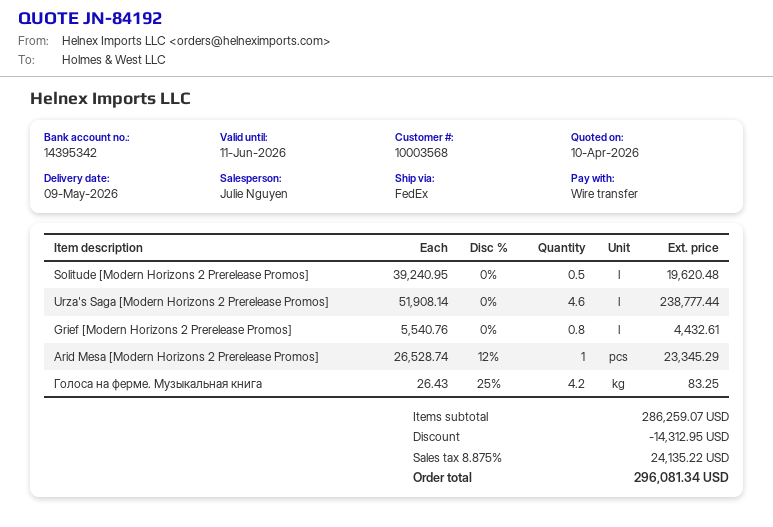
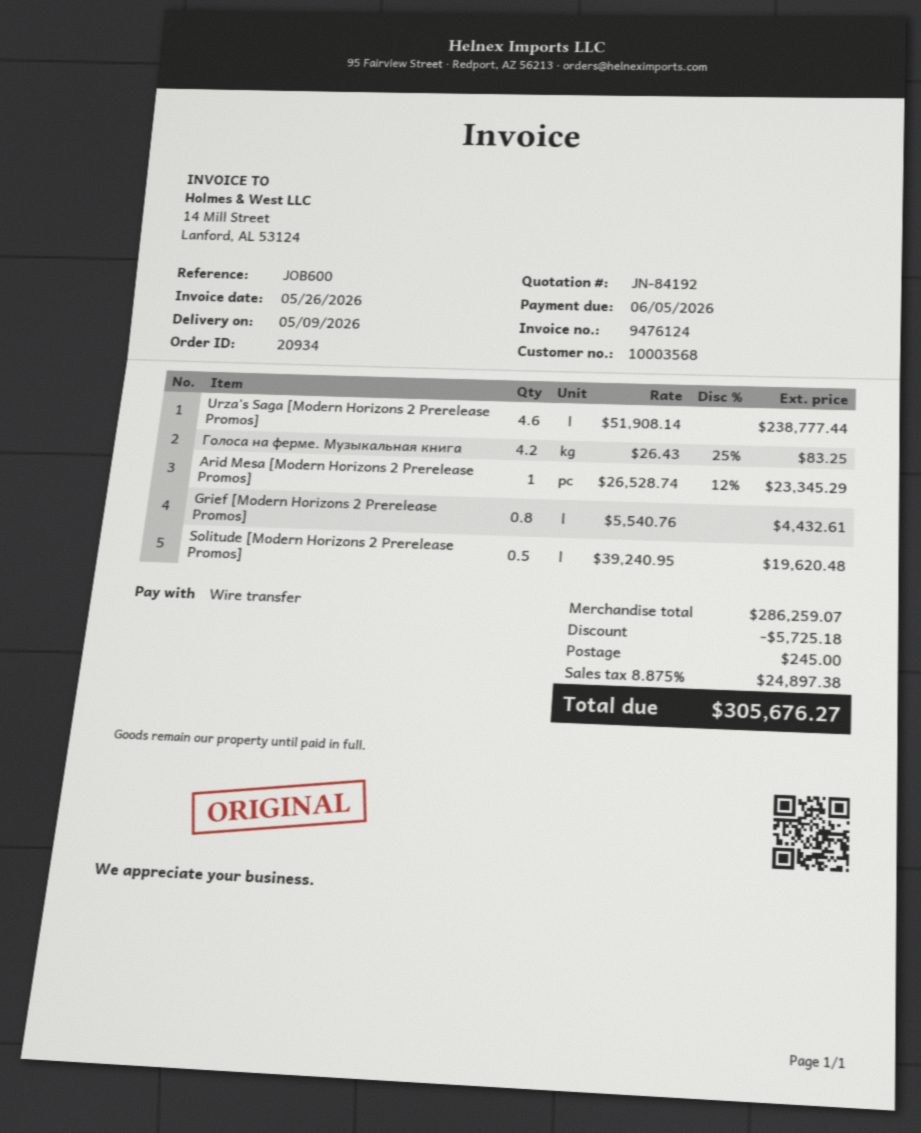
discount: 14312.95 -> 5725.18
shipping: none -> 245.00
tax: 8.875% = 24135.22 -> 8.875% = 24897.38
total: 296081.34 -> 305676.27

